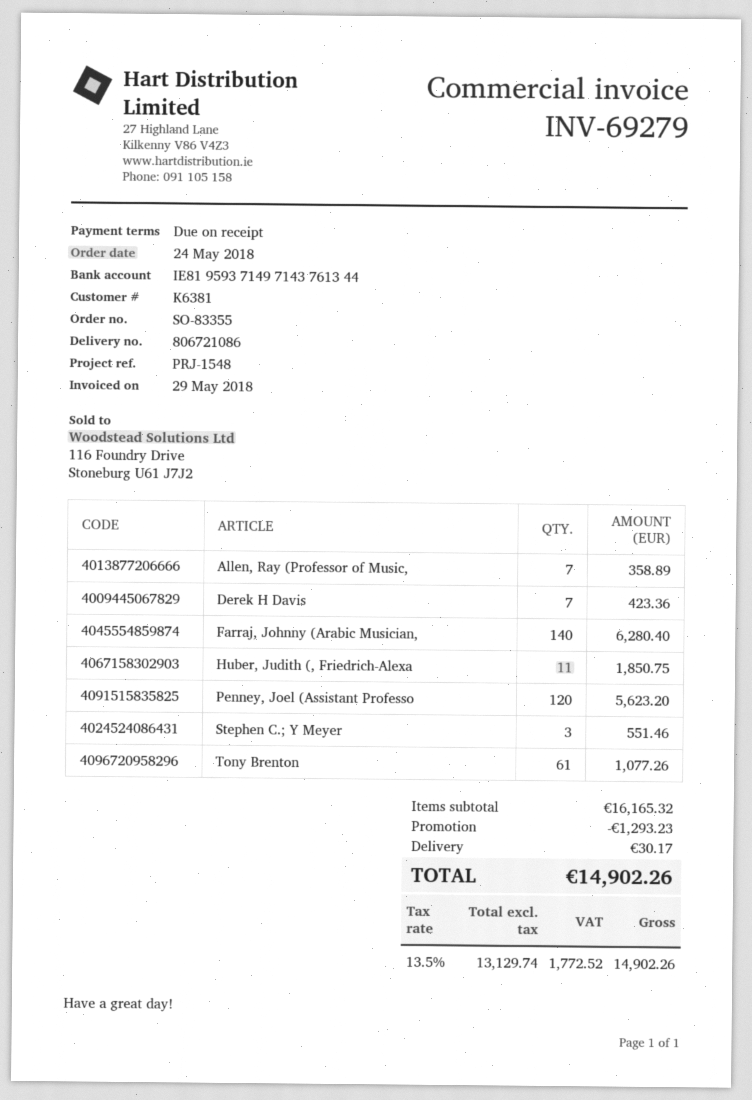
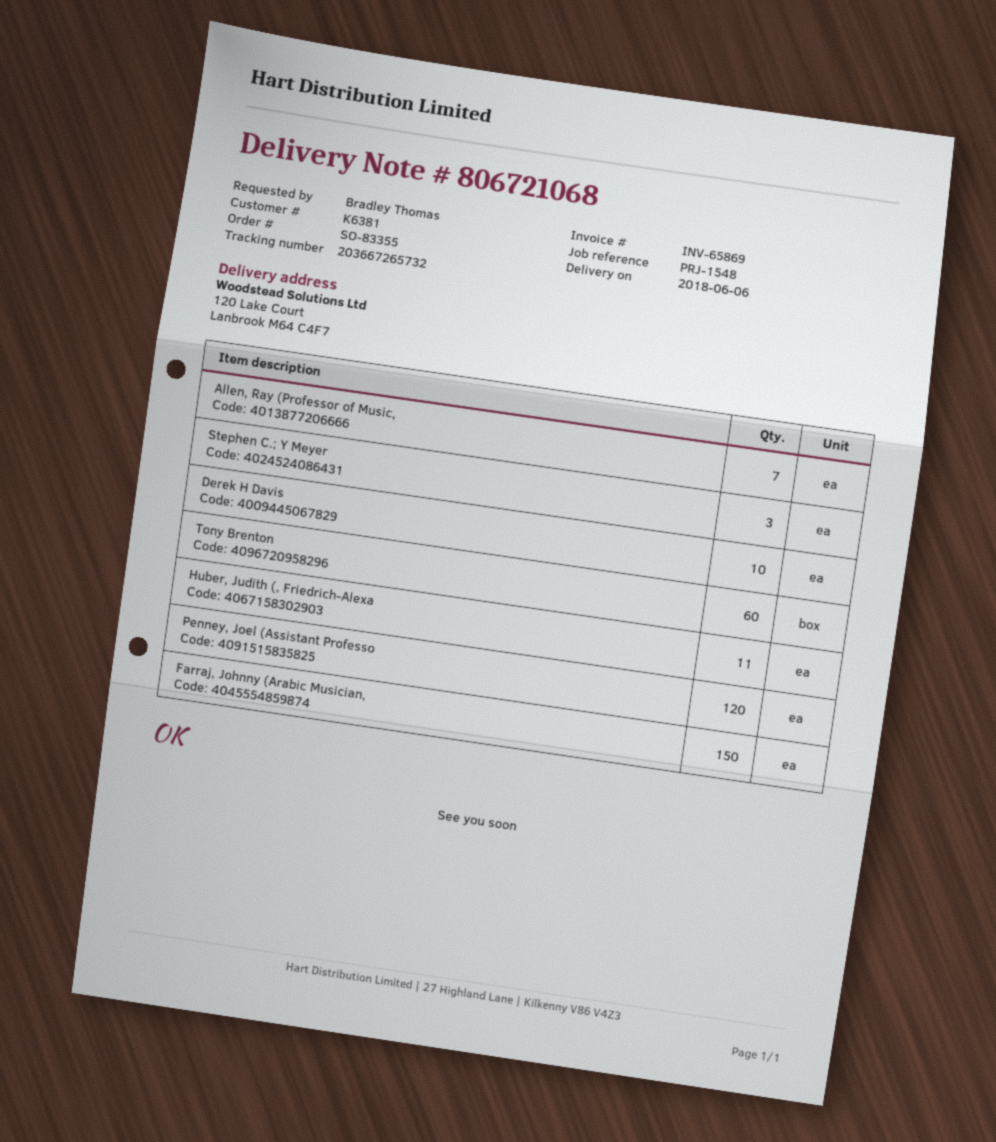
delivery note number: 806721086 -> 806721068
invoice number: INV-69279 -> INV-65869
Derek H Davis: 7 -> 10
Farraj, Johnny (Arabic Musician,: 140 -> 150
Tony Brenton: 61 -> 60

